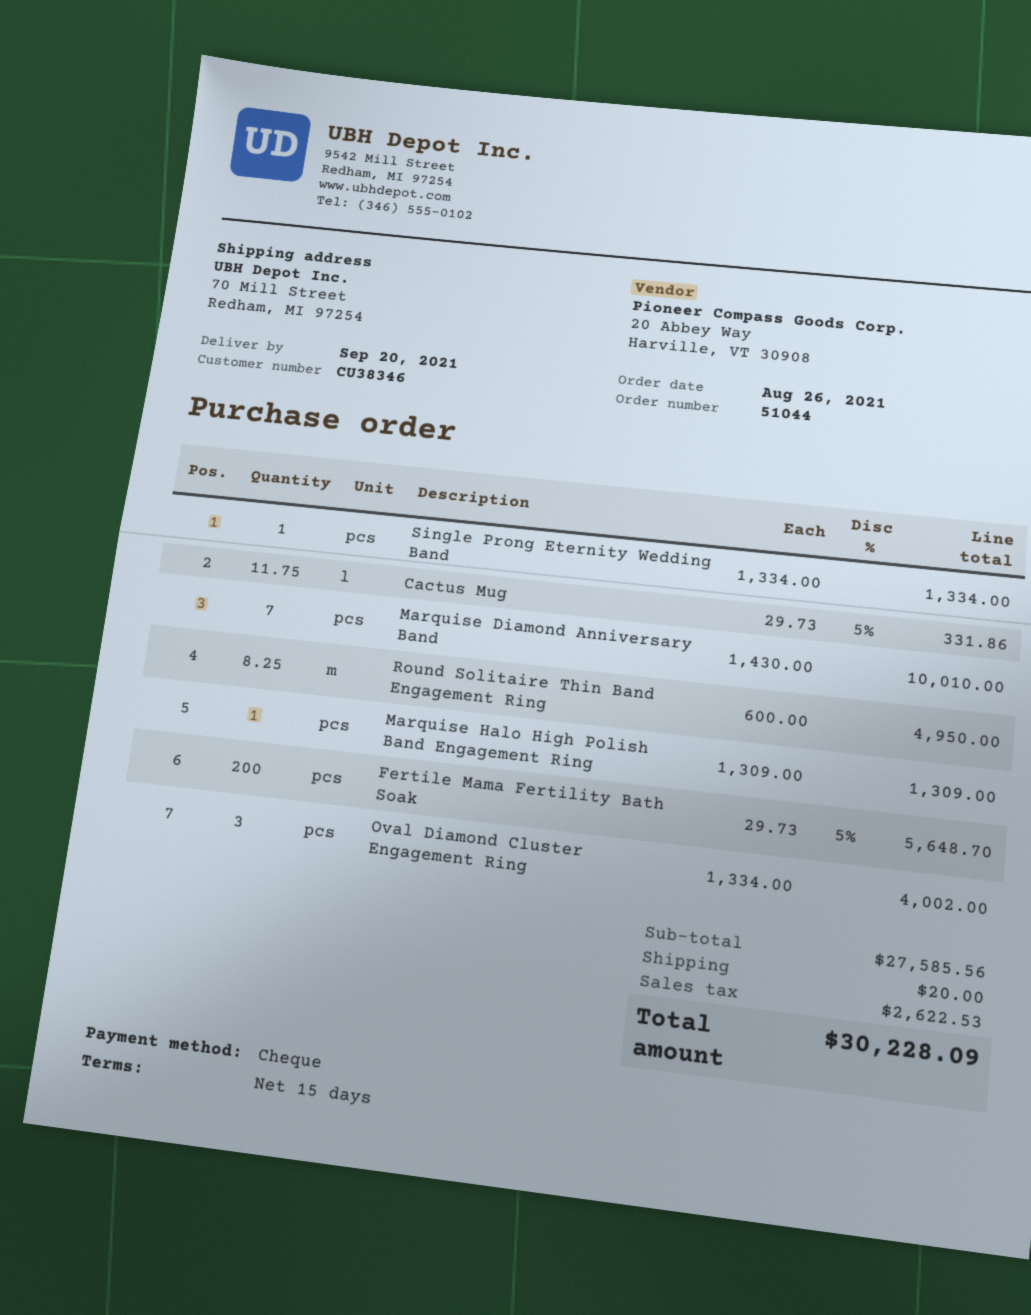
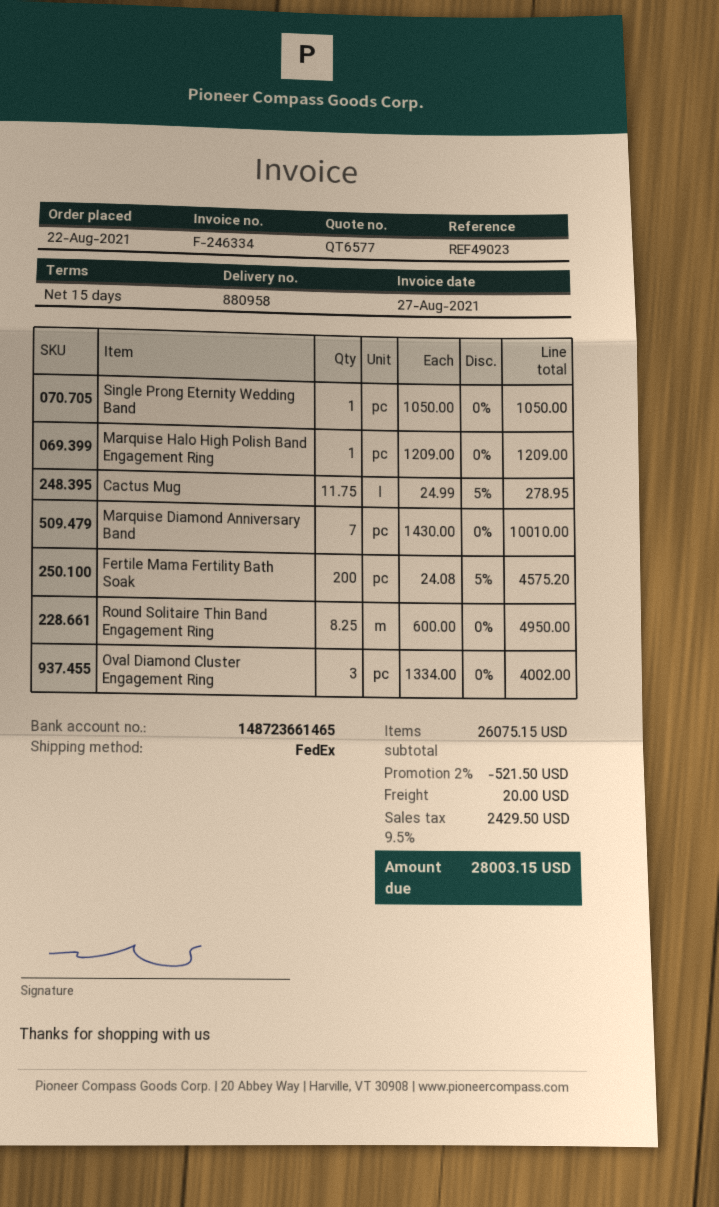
order date: 2021-08-26 -> 2021-08-22
Single Prong Eternity Wedding Band: 1 x 1334.00 = 1334.00 -> 1 x 1050.00 = 1050.00
Cactus Mug: 11.75 x 29.73 - 5% = 331.86 -> 11.75 x 24.99 - 5% = 278.95
Marquise Halo High Polish Band Engagement Ring: 1 x 1309.00 = 1309.00 -> 1 x 1209.00 = 1209.00
Fertile Mama Fertility Bath Soak: 200 x 29.73 - 5% = 5648.70 -> 200 x 24.08 - 5% = 4575.20
subtotal: 27585.56 -> 26075.15
discount: none -> 2% = 521.50
tax: 2622.53 -> 2429.50
total: 30228.09 -> 28003.15

